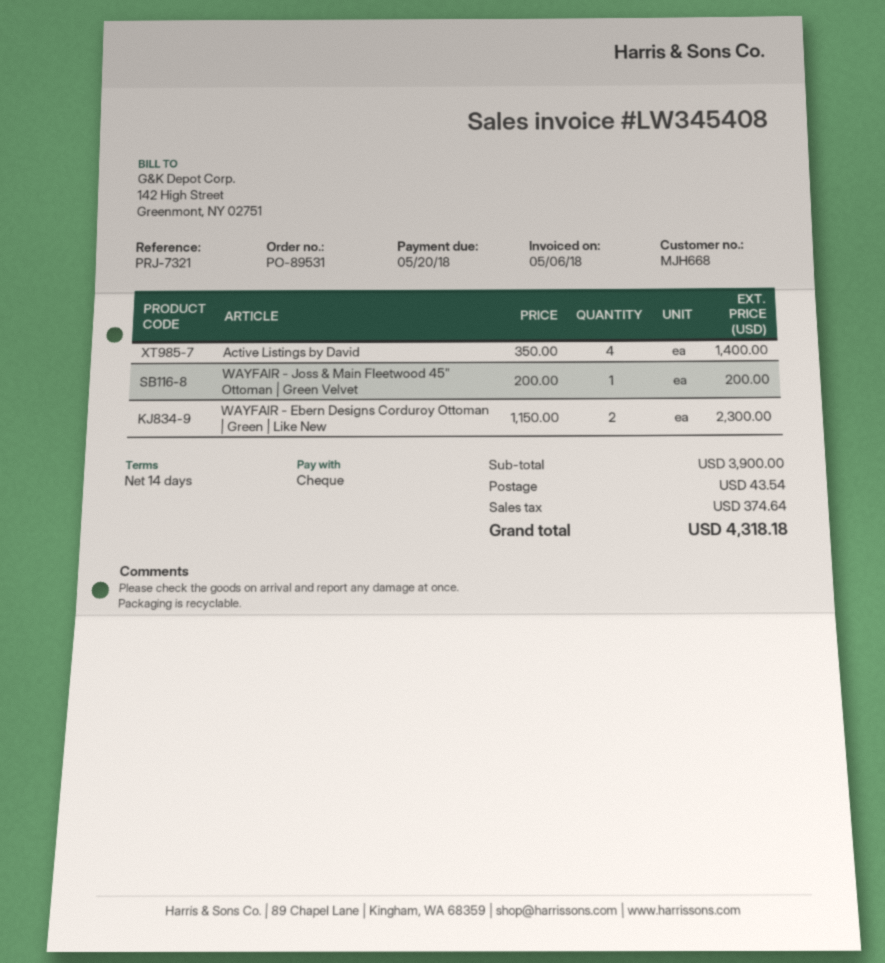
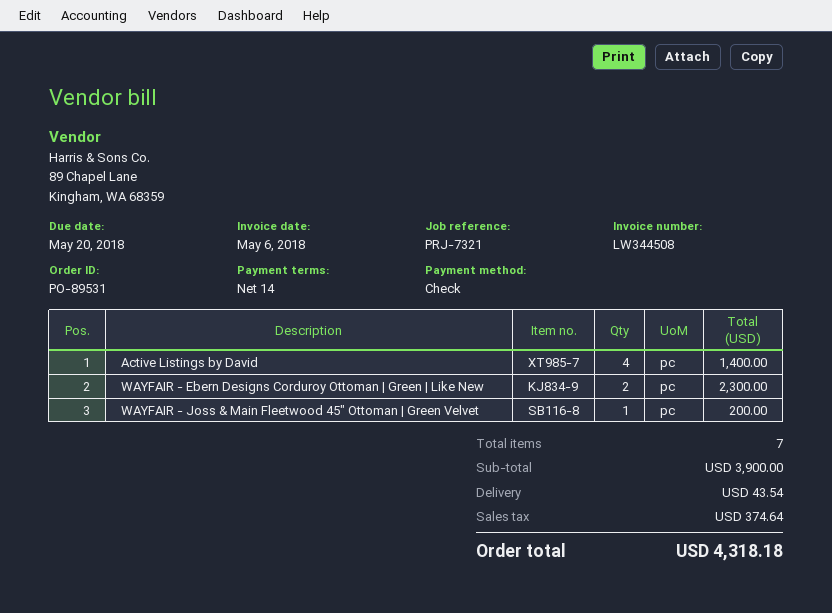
invoice number: LW345408 -> LW344508

